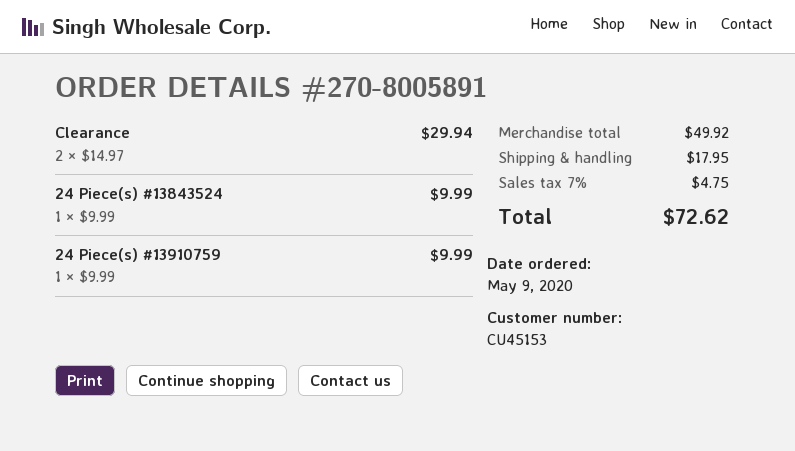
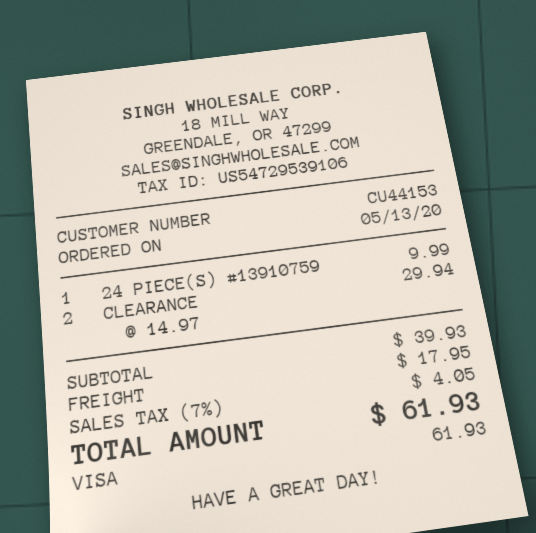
order date: 2020-05-09 -> 2020-05-13
customer number: CU45153 -> CU44153
24 Piece(s) #13843524: 1 x 9.99 = 9.99 -> none
subtotal: 49.92 -> 39.93
tax: 7% = 4.75 -> 7% = 4.05
total: 72.62 -> 61.93

